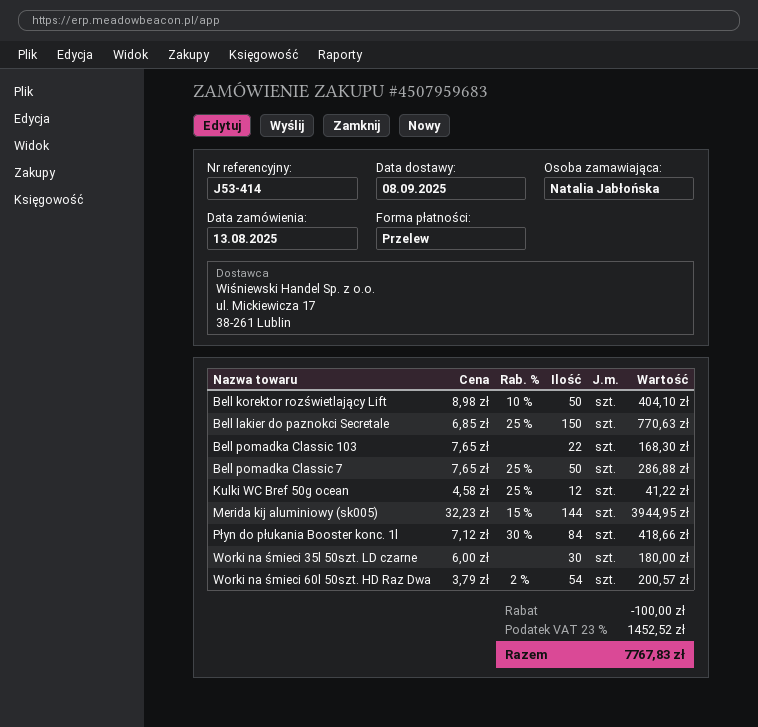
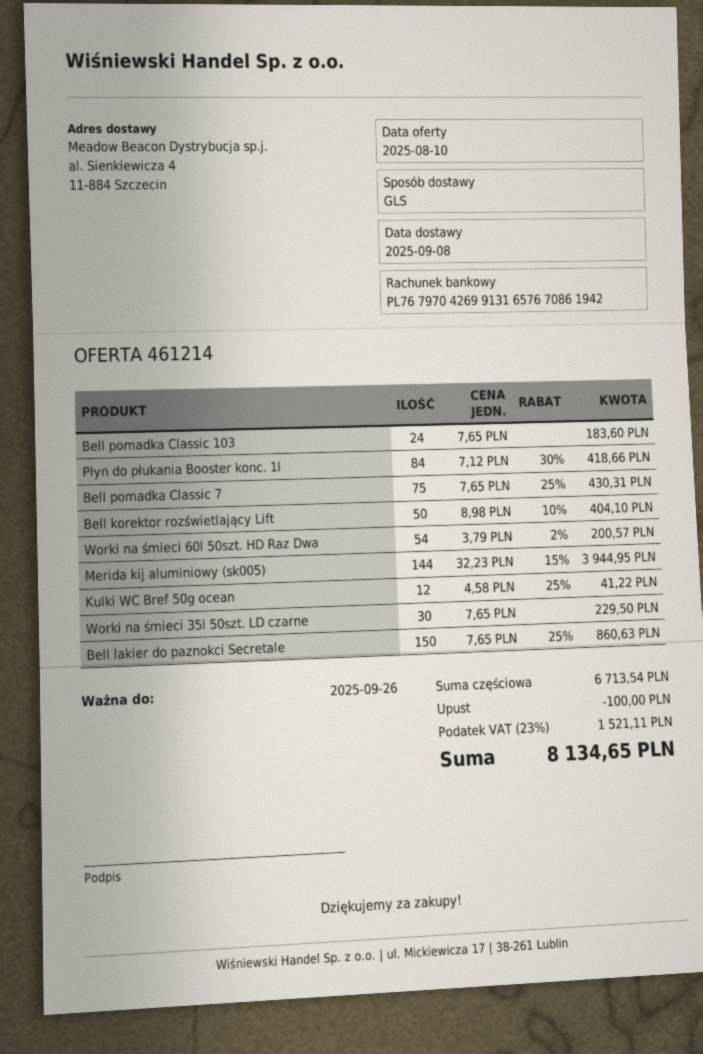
Bell lakier do paznokci Secretale: 150 x 6.85 - 25% = 770.63 -> 150 x 7.65 - 25% = 860.63
Bell pomadka Classic 103: 22 x 7.65 = 168.30 -> 24 x 7.65 = 183.60
Bell pomadka Classic 7: 50 x 7.65 - 25% = 286.88 -> 75 x 7.65 - 25% = 430.31
Worki na śmieci 35l 50szt. LD czarne: 30 x 6.00 = 180.00 -> 30 x 7.65 = 229.50
tax: 23% = 1452.52 -> 23% = 1521.11
total: 7767.83 -> 8134.65

